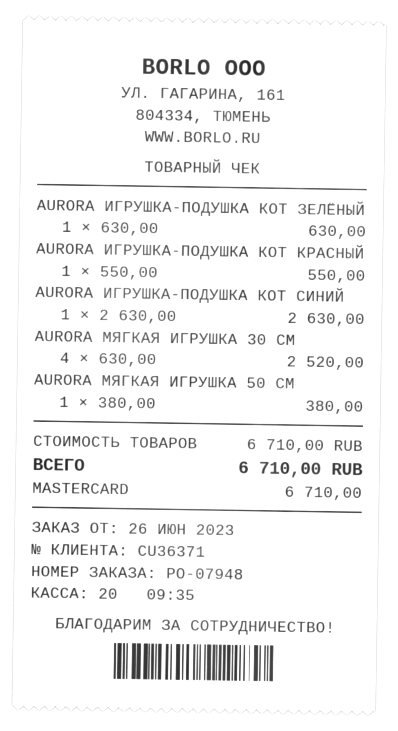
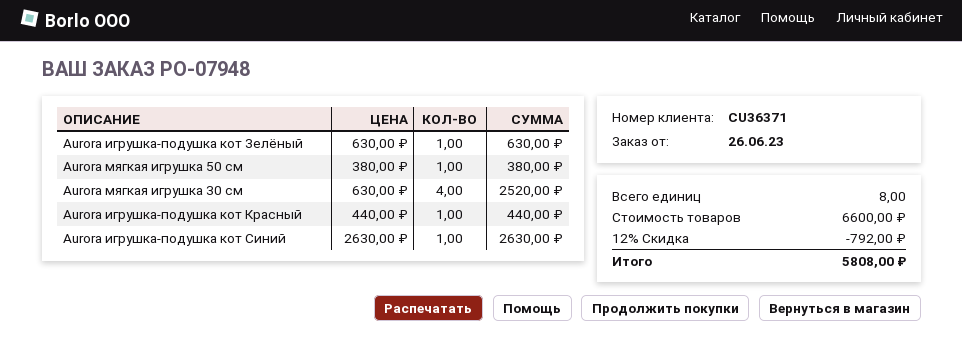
AURORA ИГРУШКА-ПОДУШКА КОТ КРАСНЫЙ: 1 x 550.00 = 550.00 -> 1 x 440.00 = 440.00
subtotal: 6710.00 -> 6600.00
discount: none -> 12% = 792.00
total: 6710.00 -> 5808.00

